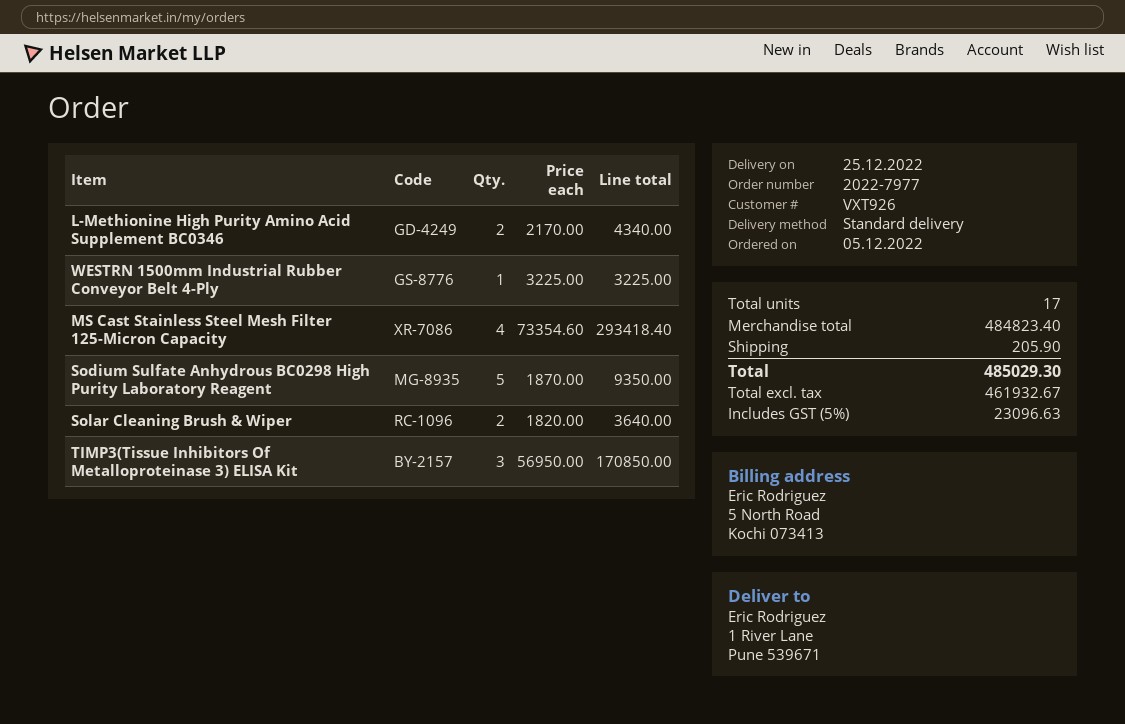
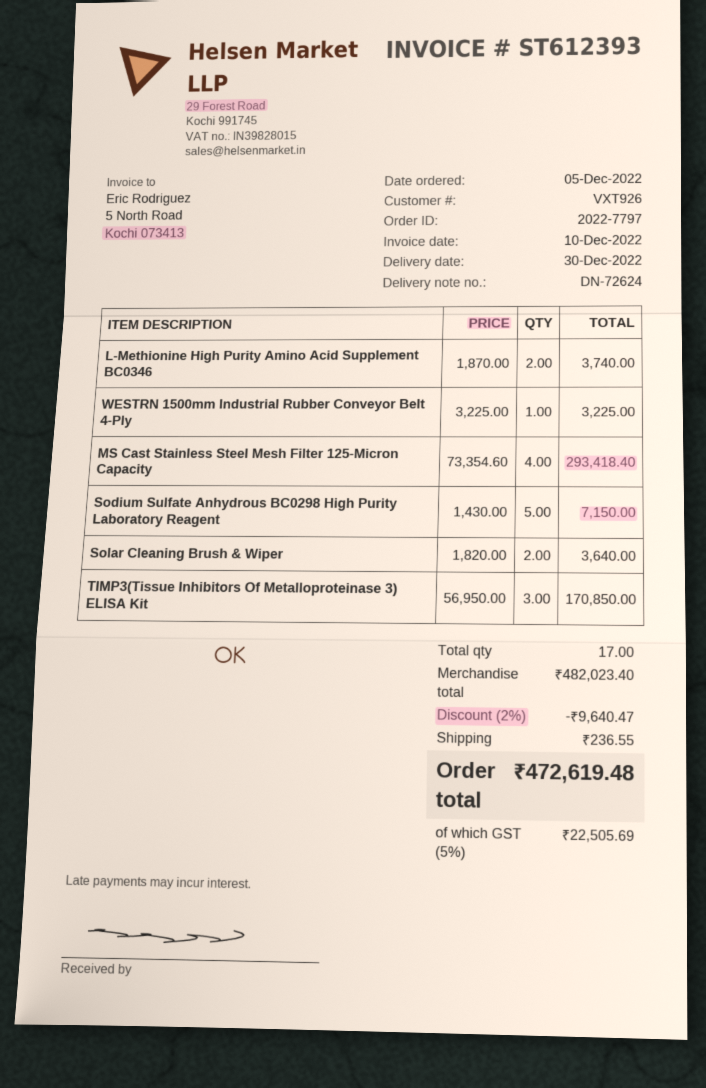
order number: 2022-7977 -> 2022-7797
delivery date: 2022-12-25 -> 2022-12-30
L-Methionine High Purity Amino Acid Supplement BC0346: 2 x 2170.00 = 4340.00 -> 2 x 1870.00 = 3740.00
Sodium Sulfate Anhydrous BC0298 High Purity Laboratory Reagent: 5 x 1870.00 = 9350.00 -> 5 x 1430.00 = 7150.00
subtotal: 484823.40 -> 482023.40
discount: none -> 2% = 9640.47
shipping: 205.90 -> 236.55
tax: 5% = 23096.63 -> 5% = 22505.69
total: 485029.30 -> 472619.48

